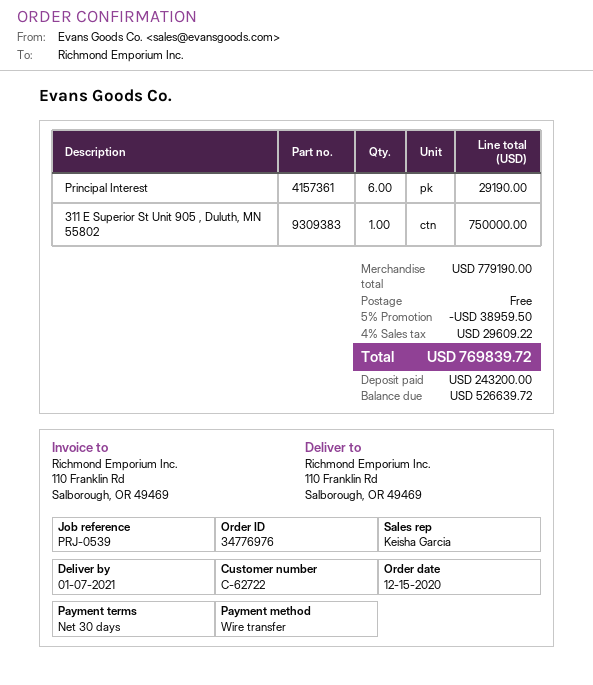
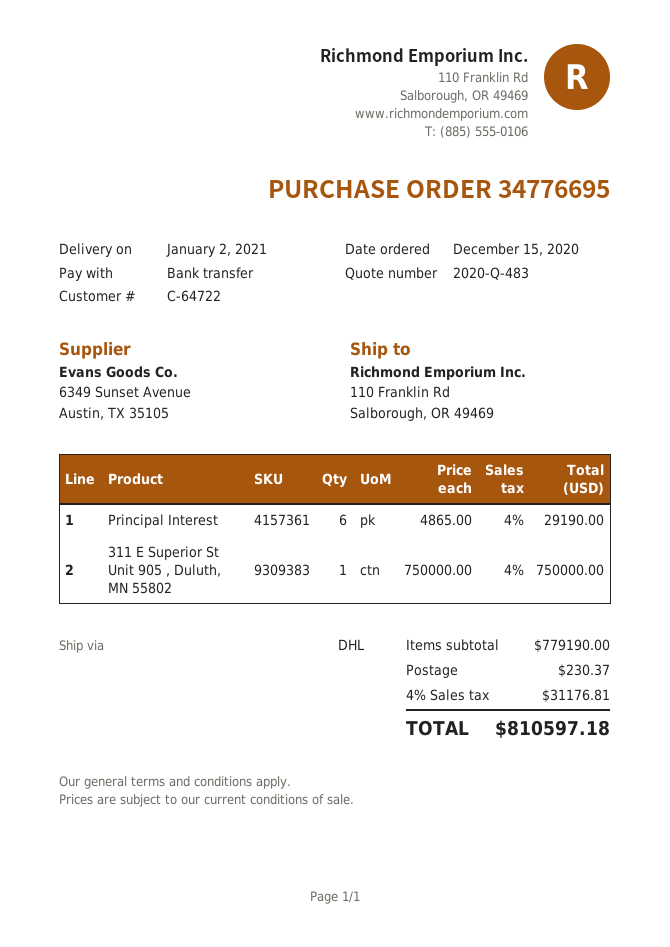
order number: 34776976 -> 34776695
delivery date: 2021-01-07 -> 2021-01-02
customer number: C-62722 -> C-64722
discount: 5% = 38959.50 -> none
shipping: 0.00 -> 230.37
tax: 4% = 29609.22 -> 4% = 31176.81
total: 769839.72 -> 810597.18

